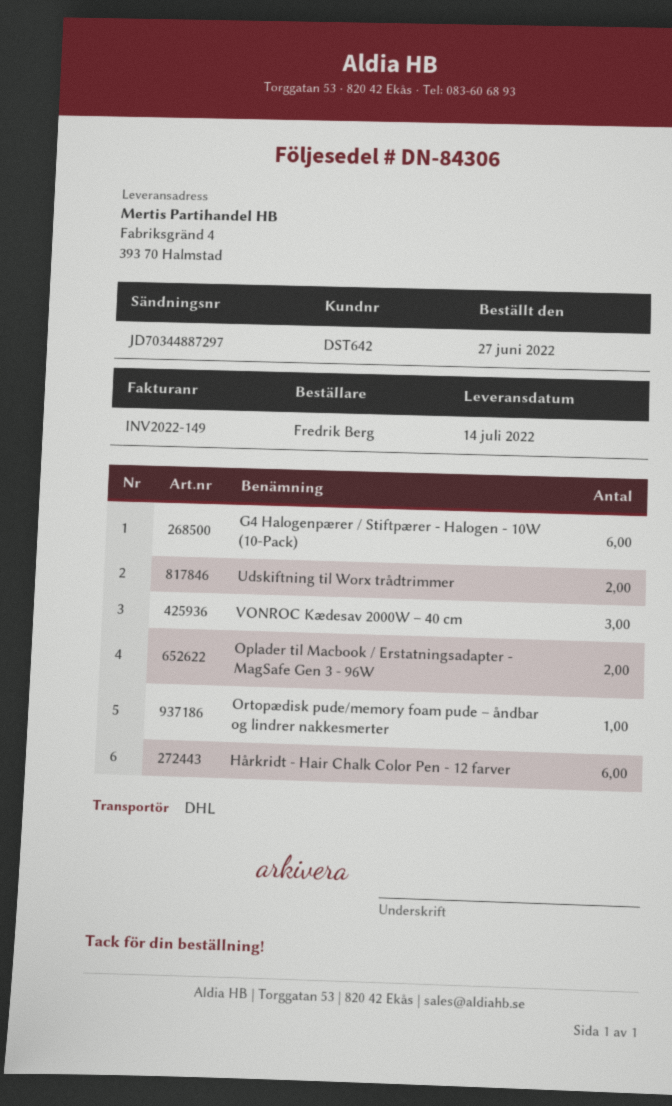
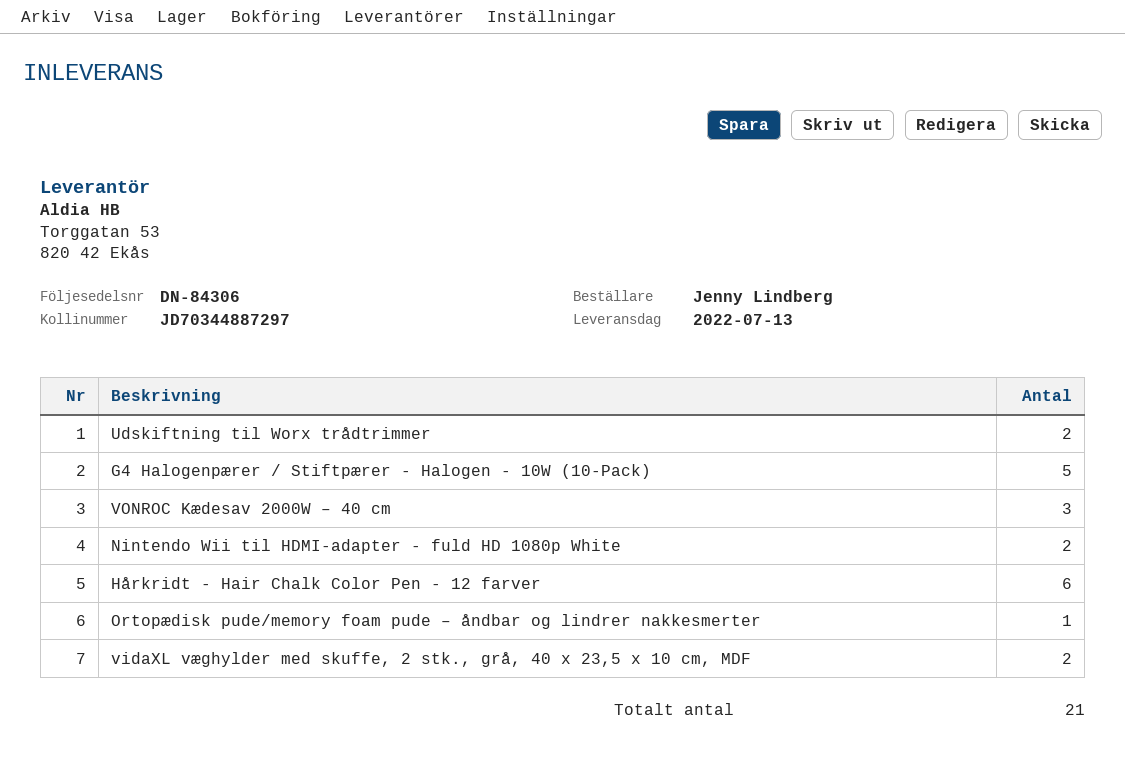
delivery date: 2022-07-14 -> 2022-07-13
ordered by: Fredrik Berg -> Jenny Lindberg
G4 Halogenpærer / Stiftpærer - Halogen - 10W (10-Pack): 6 -> 5
Oplader til Macbook / Erstatningsadapter - MagSafe Gen 3 - 96W: 2 -> none
Nintendo Wii til HDMI-adapter - fuld HD 1080p White: none -> 2
vidaXL væghylder med skuffe, 2 stk., grå, 40 x 23,5 x 10 cm, MDF: none -> 2

